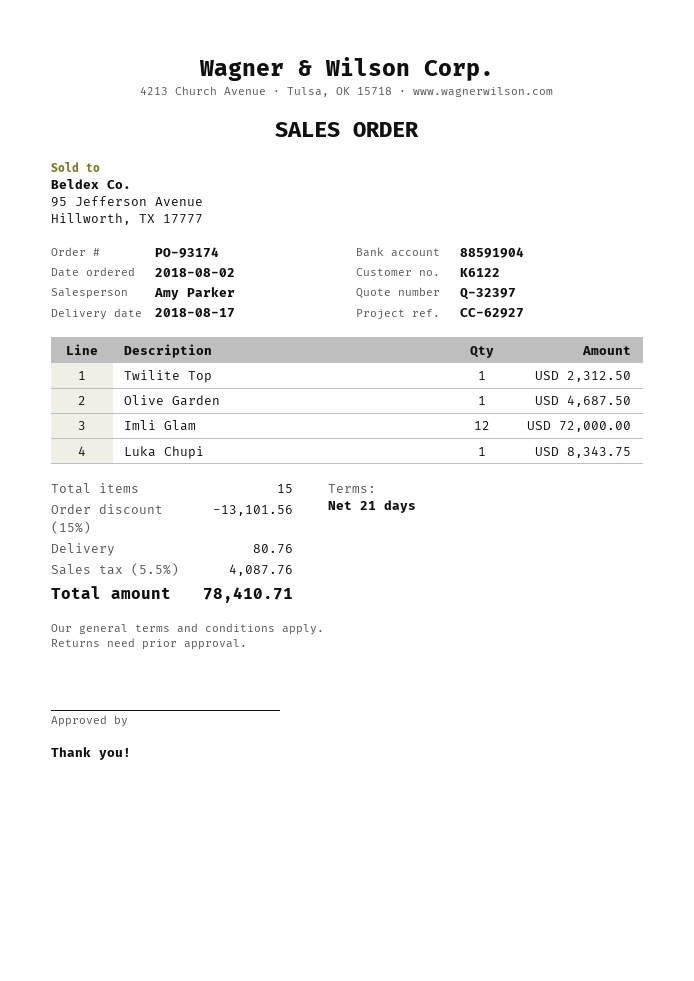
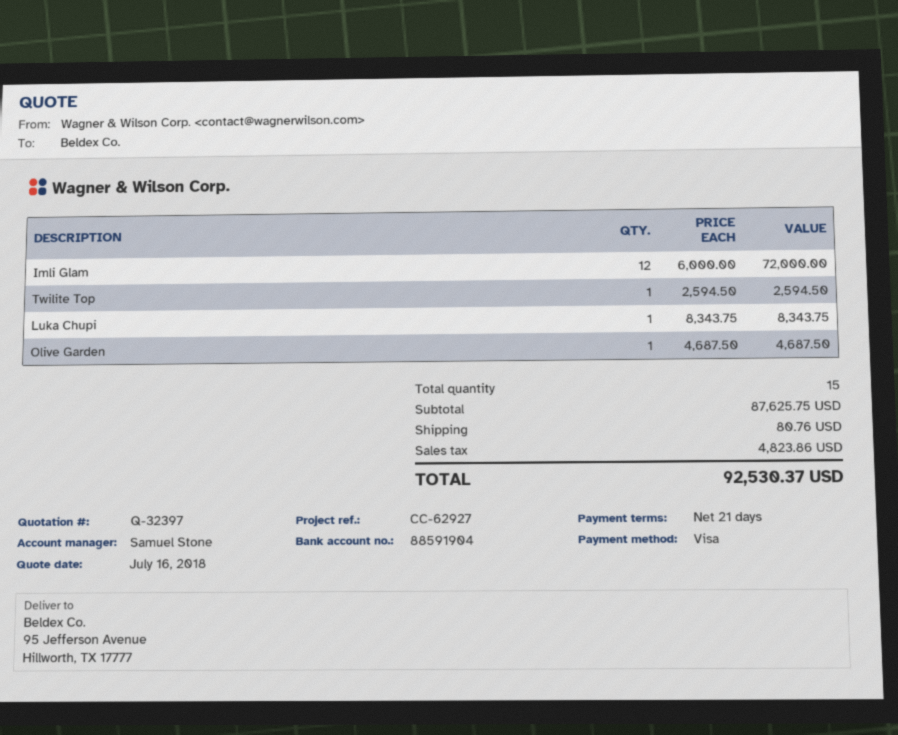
sales rep: Amy Parker -> Samuel Stone
Twilite Top: 1 for 2312.50 -> 1 for 2594.50
discount: 15% = 13101.56 -> none
tax: 4087.76 -> 4823.86
total: 78410.71 -> 92530.37

